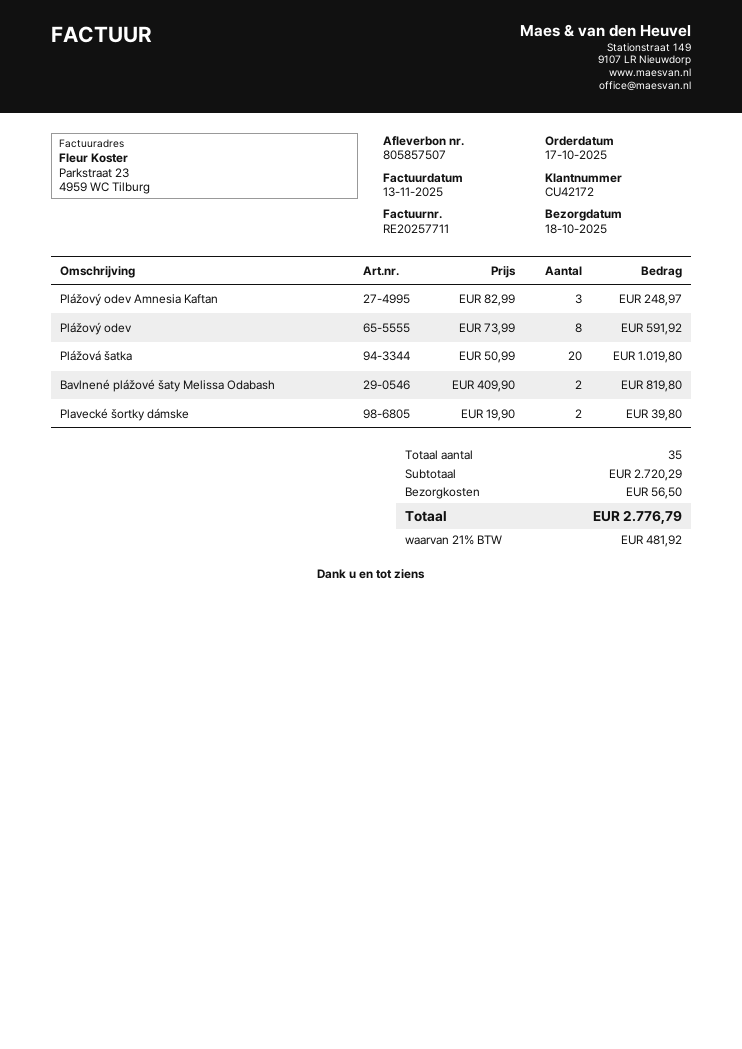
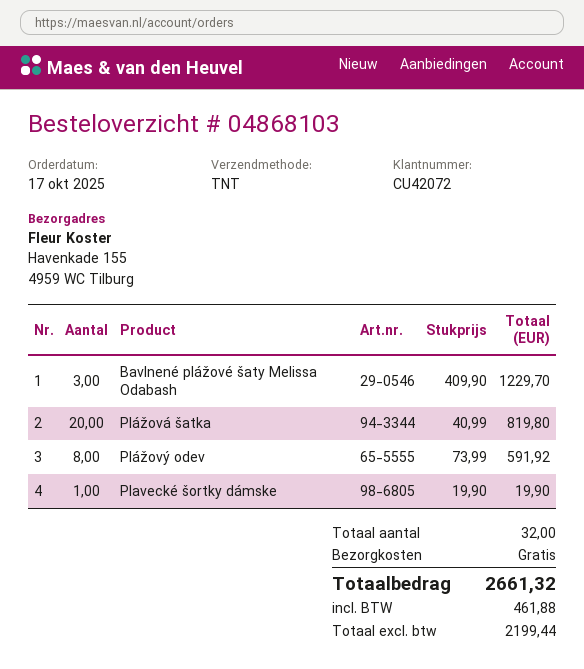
customer number: CU42172 -> CU42072
Plážový odev Amnesia Kaftan: 3 x 82.99 = 248.97 -> none
Plážová šatka: 20 x 50.99 = 1019.80 -> 20 x 40.99 = 819.80
Bavlnené plážové šaty Melissa Odabash: 2 x 409.90 = 819.80 -> 3 x 409.90 = 1229.70
Plavecké šortky dámske: 2 x 19.90 = 39.80 -> 1 x 19.90 = 19.90
total quantity: 35 -> 32
shipping: 56.50 -> 0.00
tax: 481.92 -> 461.88
total: 2776.79 -> 2661.32

